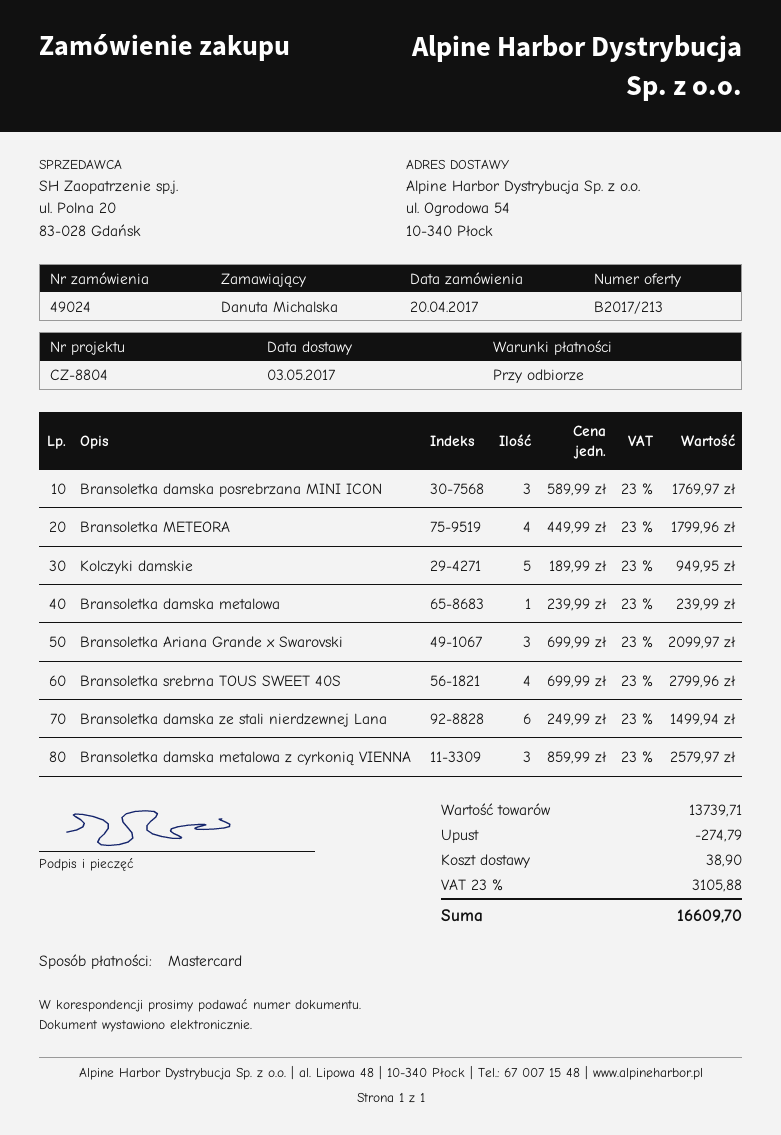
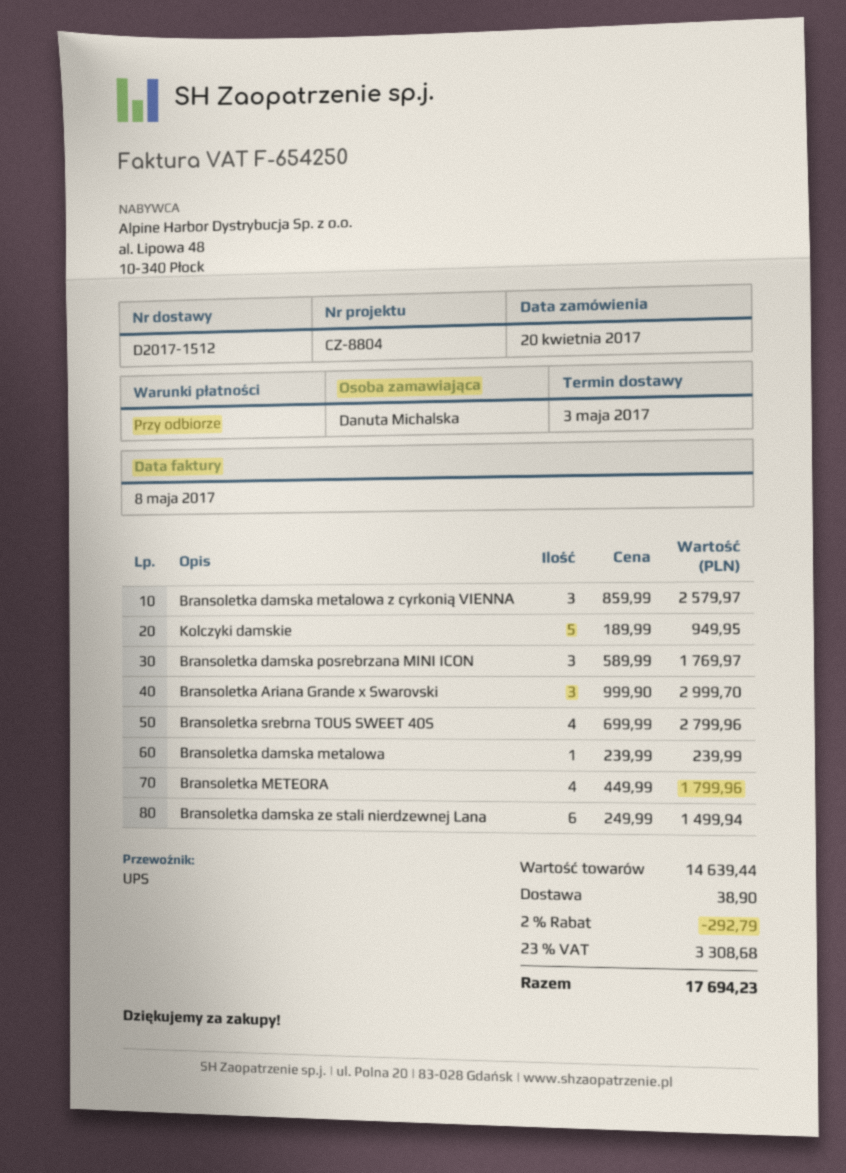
Bransoletka Ariana Grande x Swarovski: 3 x 699.99 = 2099.97 -> 3 x 999.90 = 2999.70
subtotal: 13739.71 -> 14639.44
discount: 274.79 -> 292.79
tax: 23% = 3105.88 -> 23% = 3308.68
total: 16609.70 -> 17694.23

